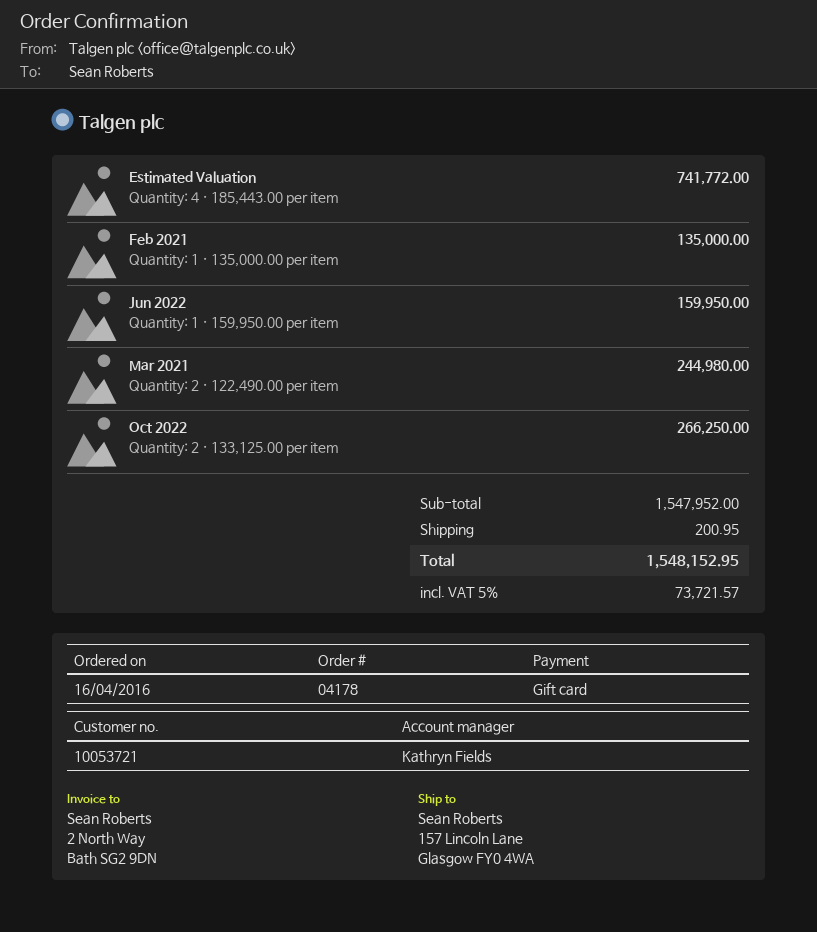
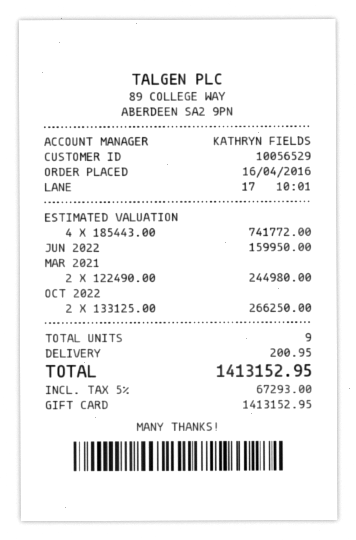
customer number: 10053721 -> 10056529
Feb 2021: 1 x 135000.00 = 135000.00 -> none
tax: 5% = 73721.57 -> 5% = 67293.00
total: 1548152.95 -> 1413152.95

